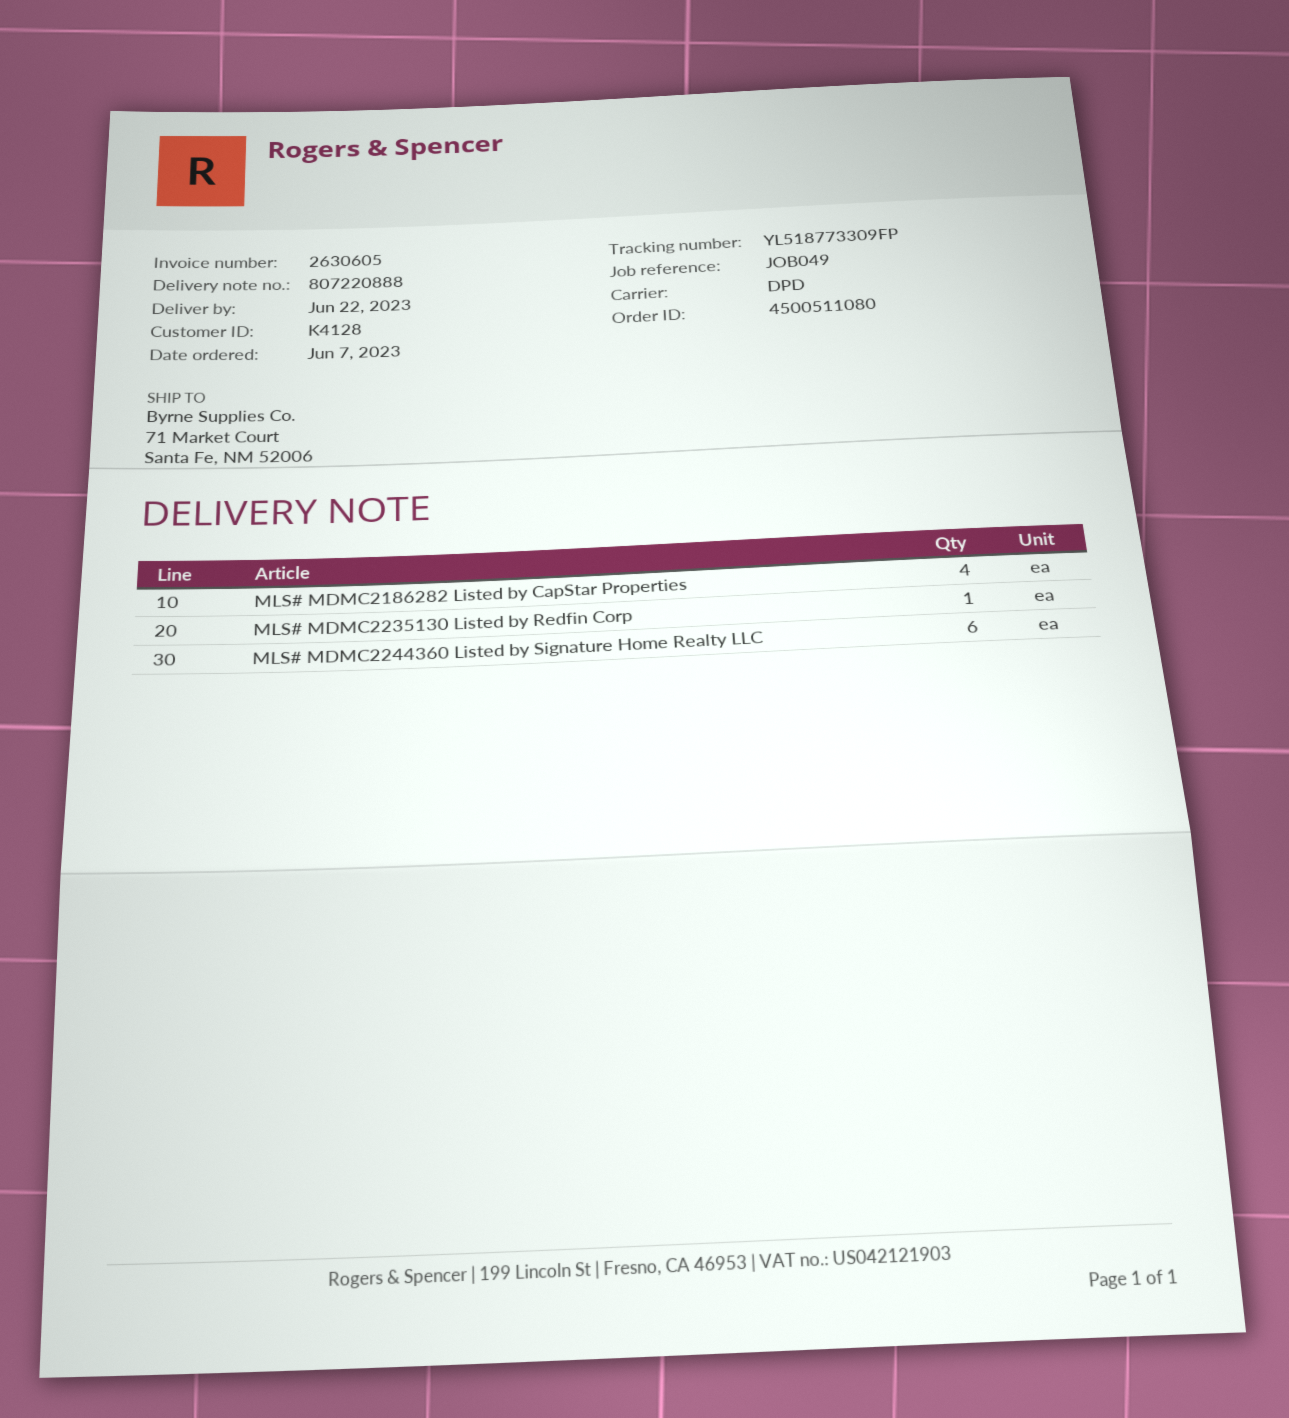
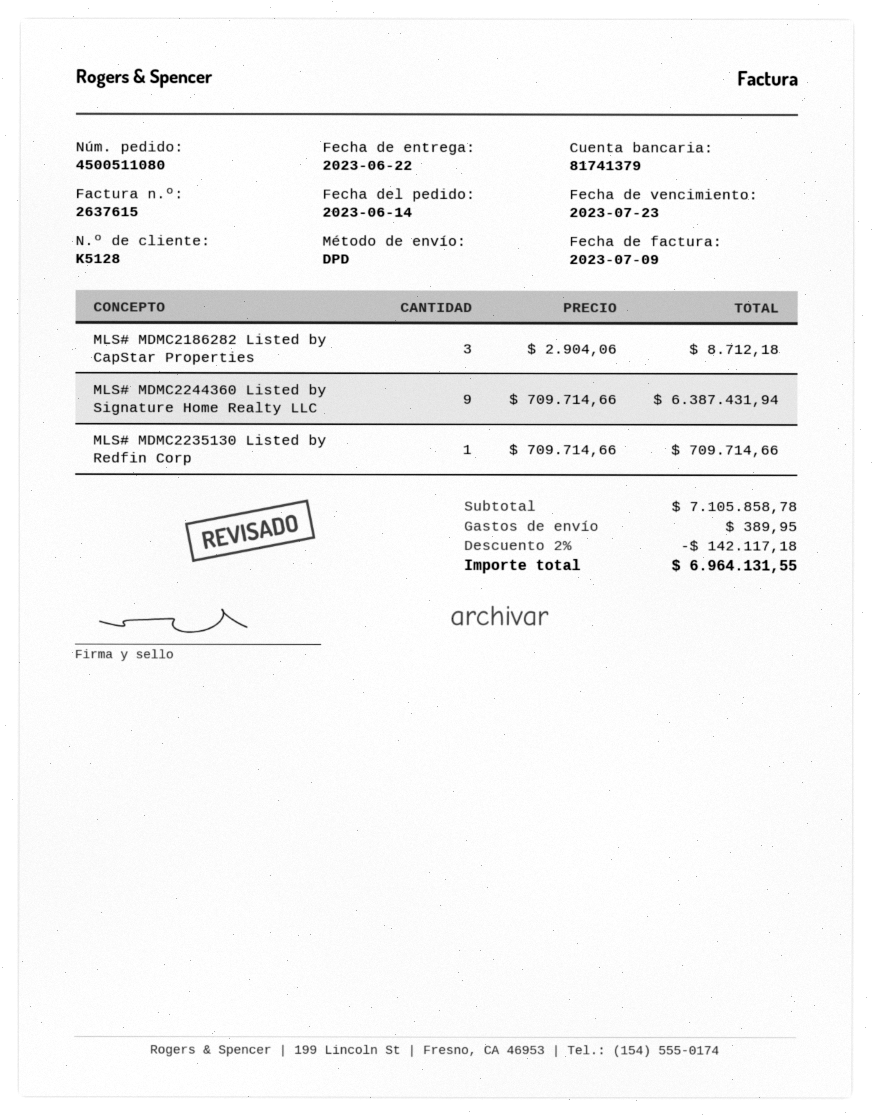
order date: 2023-06-07 -> 2023-06-14
invoice number: 2630605 -> 2637615
customer number: K4128 -> K5128
MLS# MDMC2186282 Listed by CapStar Properties: 4 -> 3
MLS# MDMC2244360 Listed by Signature Home Realty LLC: 6 -> 9

